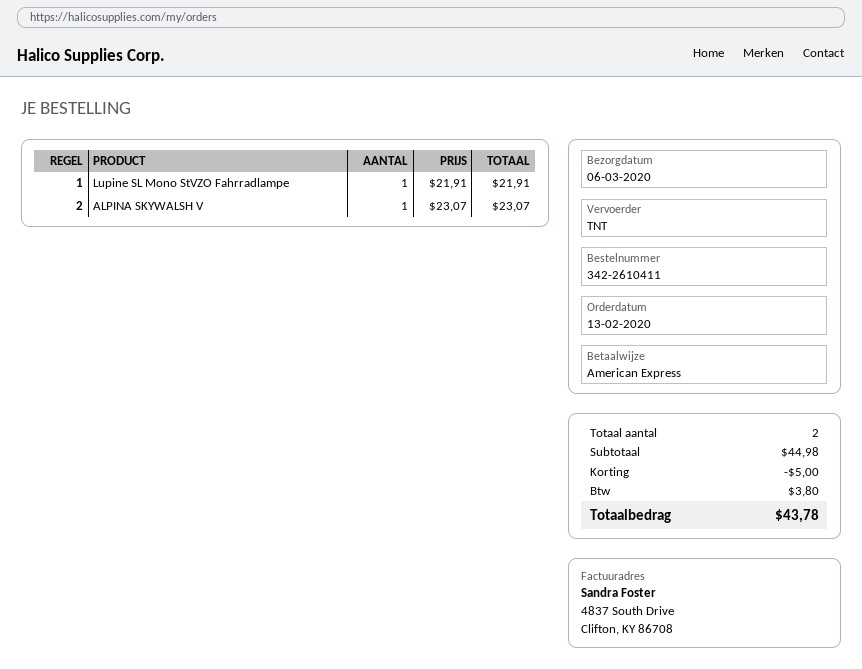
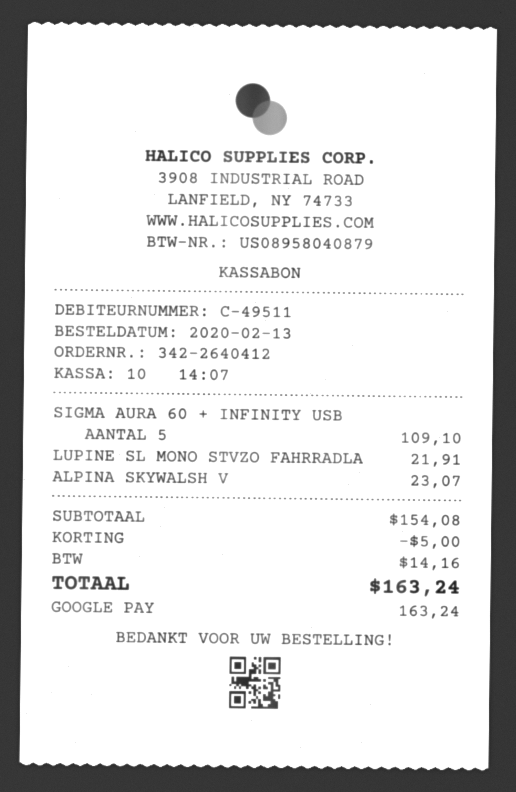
order number: 342-2610411 -> 342-2640412
payment method: American Express -> Google Pay
SIGMA AURA 60 + INFINITY USB: none -> 5 for 109.10
subtotal: 44.98 -> 154.08
tax: 3.80 -> 14.16
total: 43.78 -> 163.24

